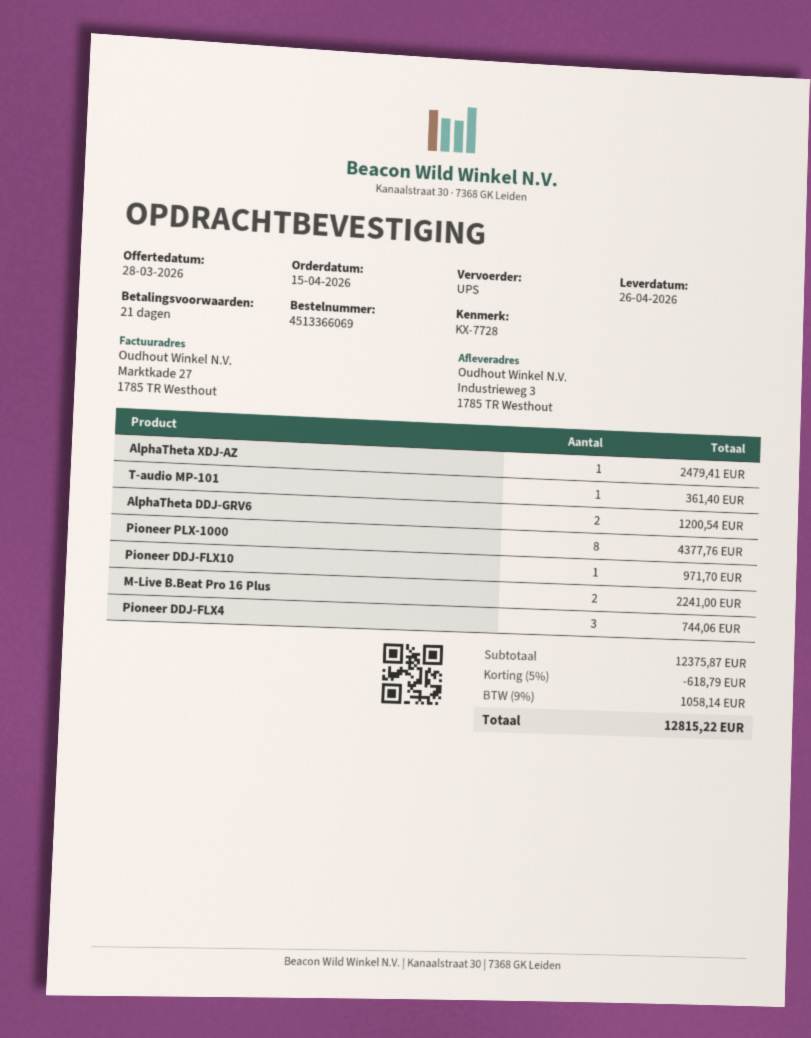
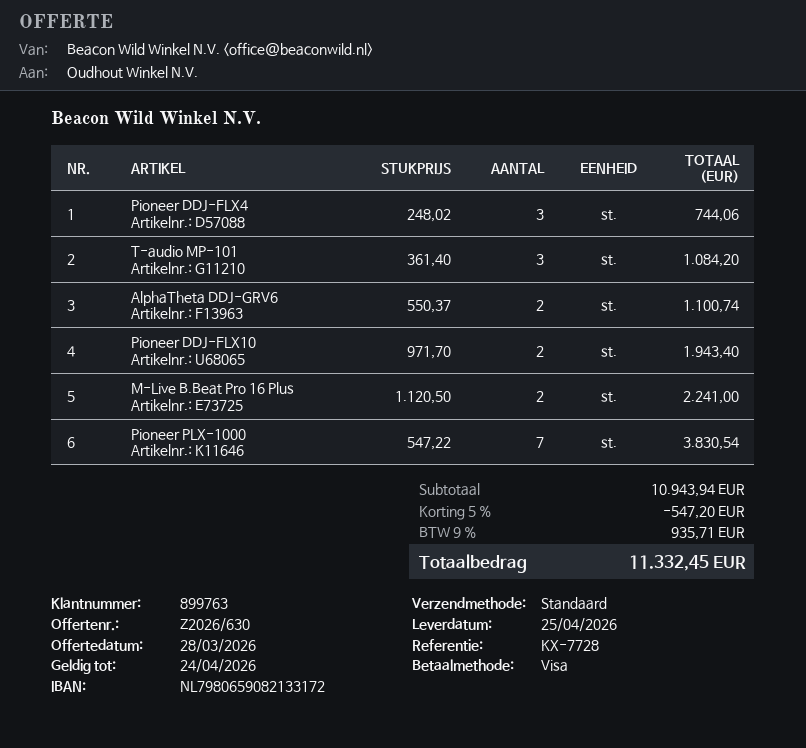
delivery date: 2026-04-26 -> 2026-04-25
shipping method: UPS -> standard
AlphaTheta XDJ-AZ: 1 for 2479.41 -> none
T-audio MP-101: 1 for 361.40 -> 3 for 1084.20
AlphaTheta DDJ-GRV6: 2 for 1200.54 -> 2 for 1100.74
Pioneer PLX-1000: 8 for 4377.76 -> 7 for 3830.54
Pioneer DDJ-FLX10: 1 for 971.70 -> 2 for 1943.40
subtotal: 12375.87 -> 10943.94
discount: 5% = 618.79 -> 5% = 547.20
tax: 9% = 1058.14 -> 9% = 935.71
total: 12815.22 -> 11332.45

